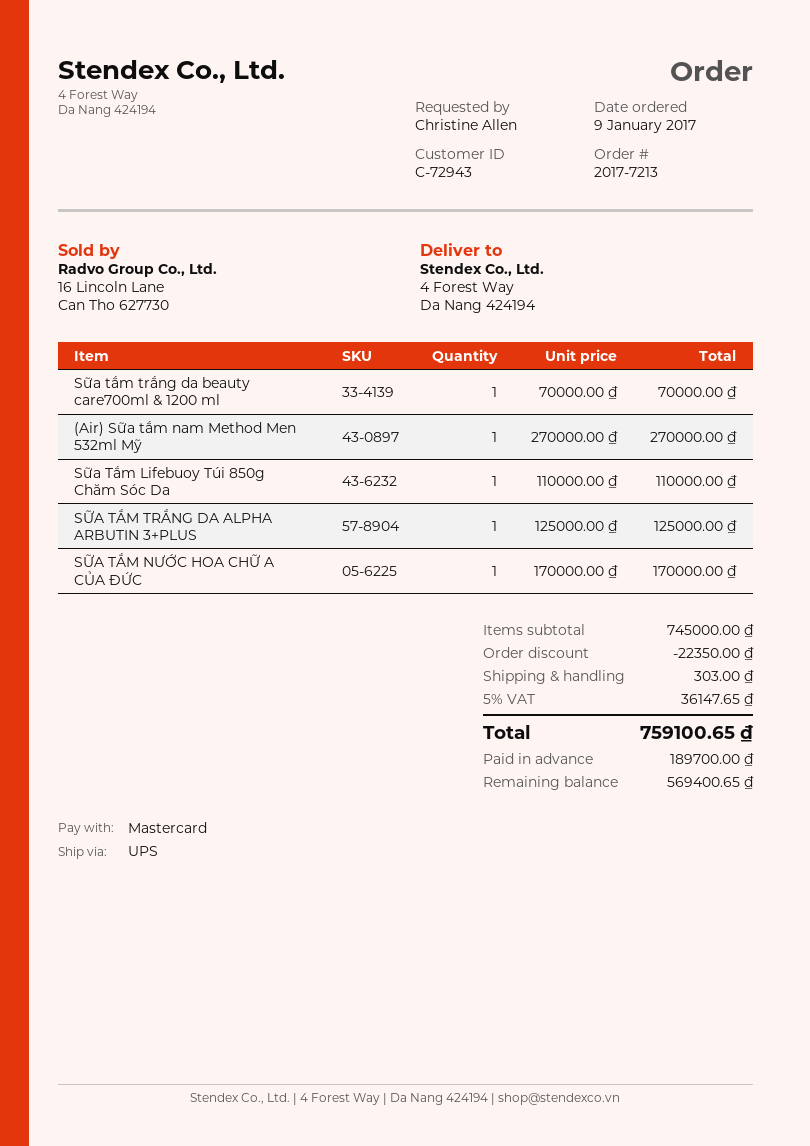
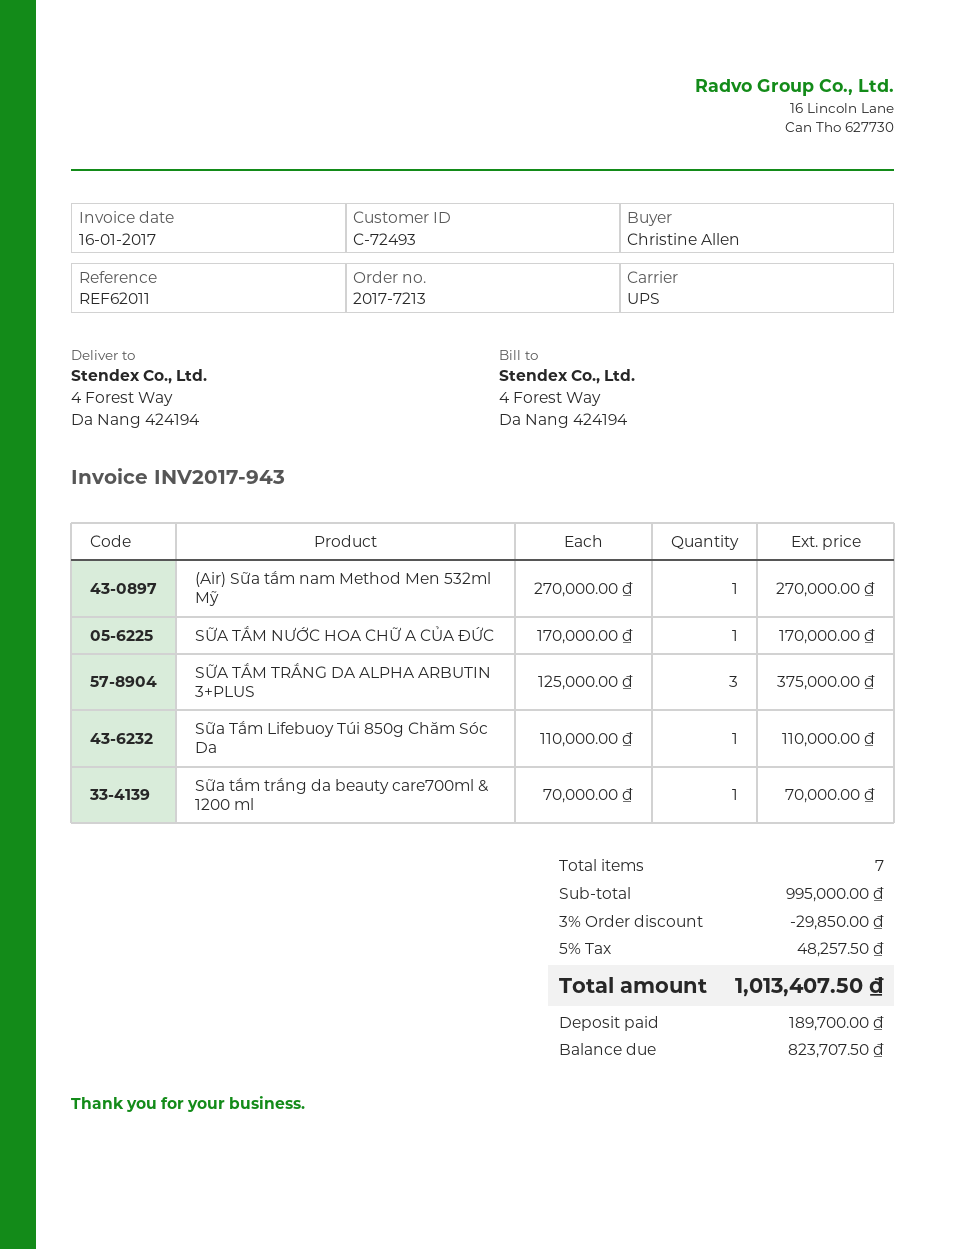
customer number: C-72943 -> C-72493
SỮA TẮM TRẮNG DA ALPHA ARBUTIN 3+PLUS: 1 x 125000.00 = 125000.00 -> 3 x 125000.00 = 375000.00
subtotal: 745000.00 -> 995000.00
discount: 22350.00 -> 29850.00
shipping: 303.00 -> none
tax: 5% = 36147.65 -> 5% = 48257.50
total: 759100.65 -> 1013407.50
balance: 569400.65 -> 823707.50

